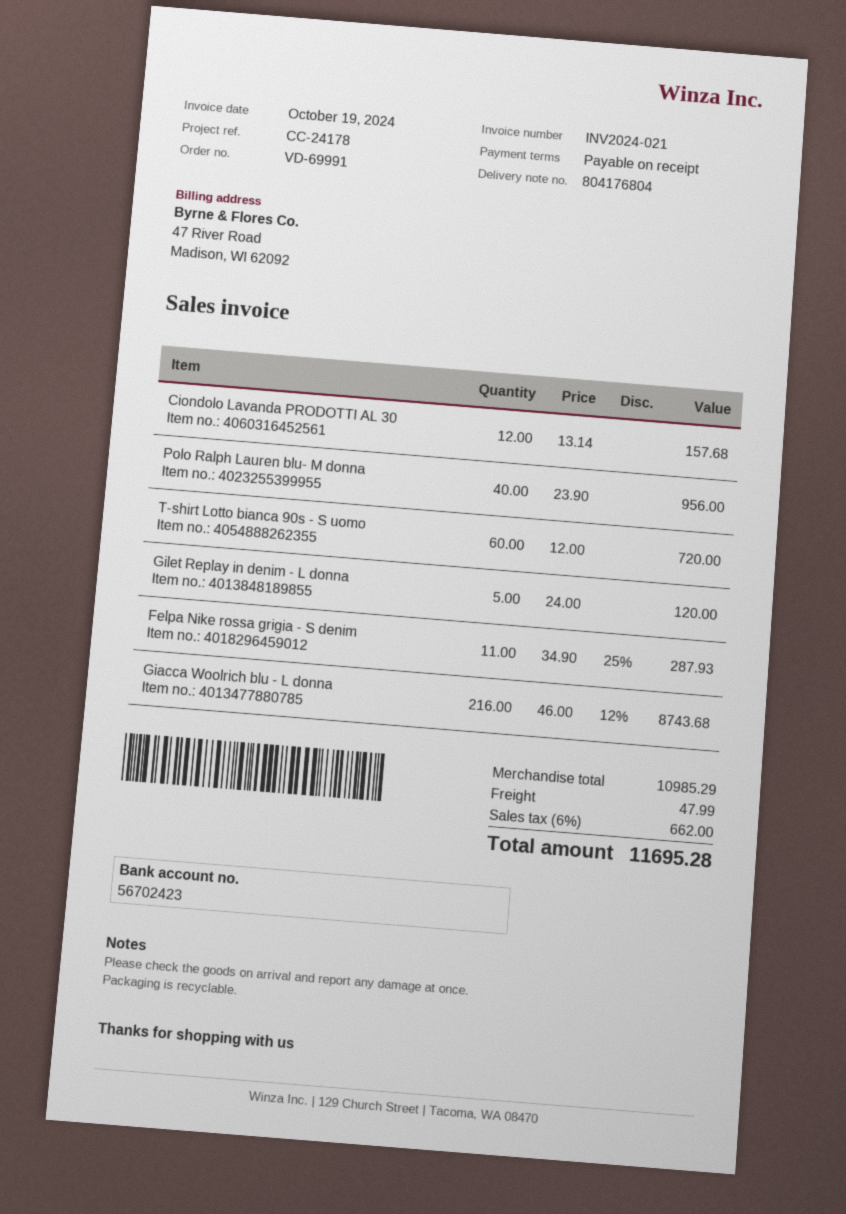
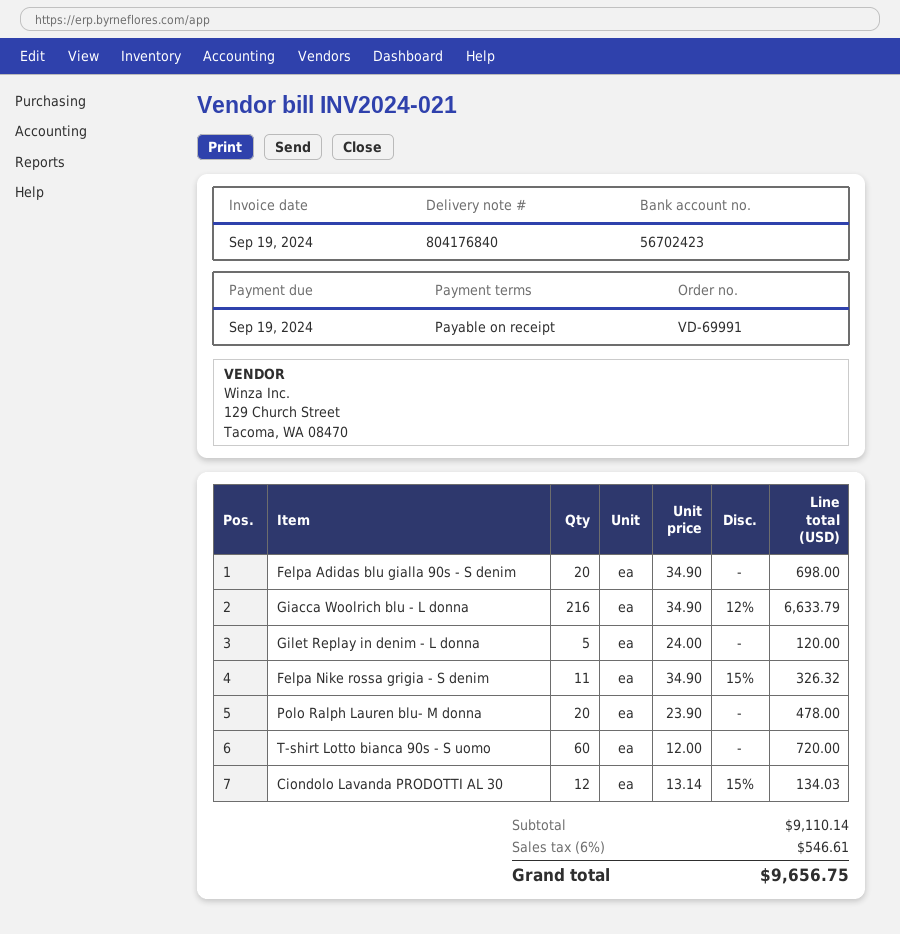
delivery note number: 804176804 -> 804176840
invoice date: 2024-10-19 -> 2024-09-19
Ciondolo Lavanda PRODOTTI AL 30: 12 x 13.14 = 157.68 -> 12 x 13.14 - 15% = 134.03
Polo Ralph Lauren blu- M donna: 40 x 23.90 = 956.00 -> 20 x 23.90 = 478.00
Felpa Nike rossa grigia - S denim: 11 x 34.90 - 25% = 287.93 -> 11 x 34.90 - 15% = 326.32
Giacca Woolrich blu - L donna: 216 x 46.00 - 12% = 8743.68 -> 216 x 34.90 - 12% = 6633.79
Felpa Adidas blu gialla 90s - S denim: none -> 20 x 34.90 = 698.00
subtotal: 10985.29 -> 9110.14
shipping: 47.99 -> none
tax: 6% = 662.00 -> 6% = 546.61
total: 11695.28 -> 9656.75

